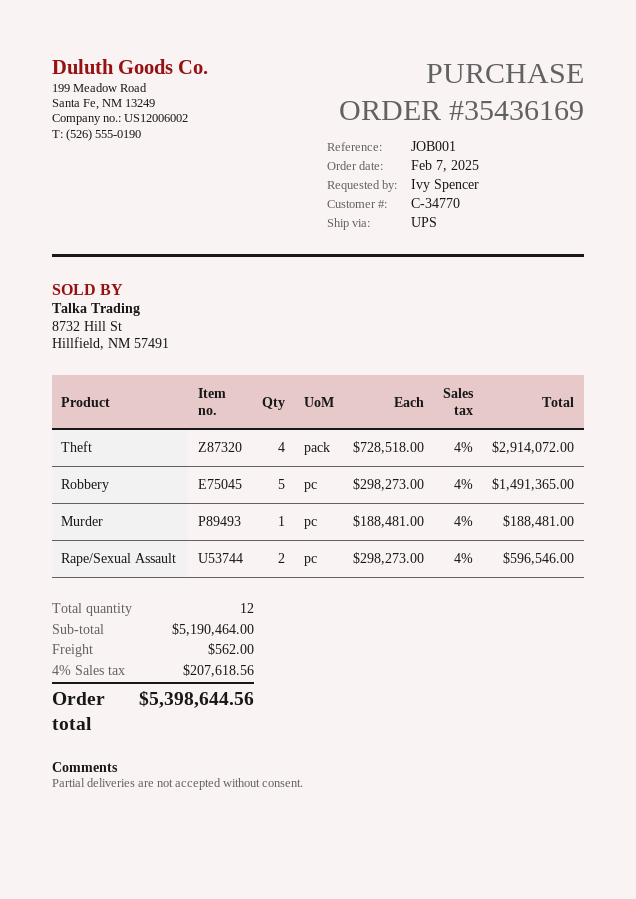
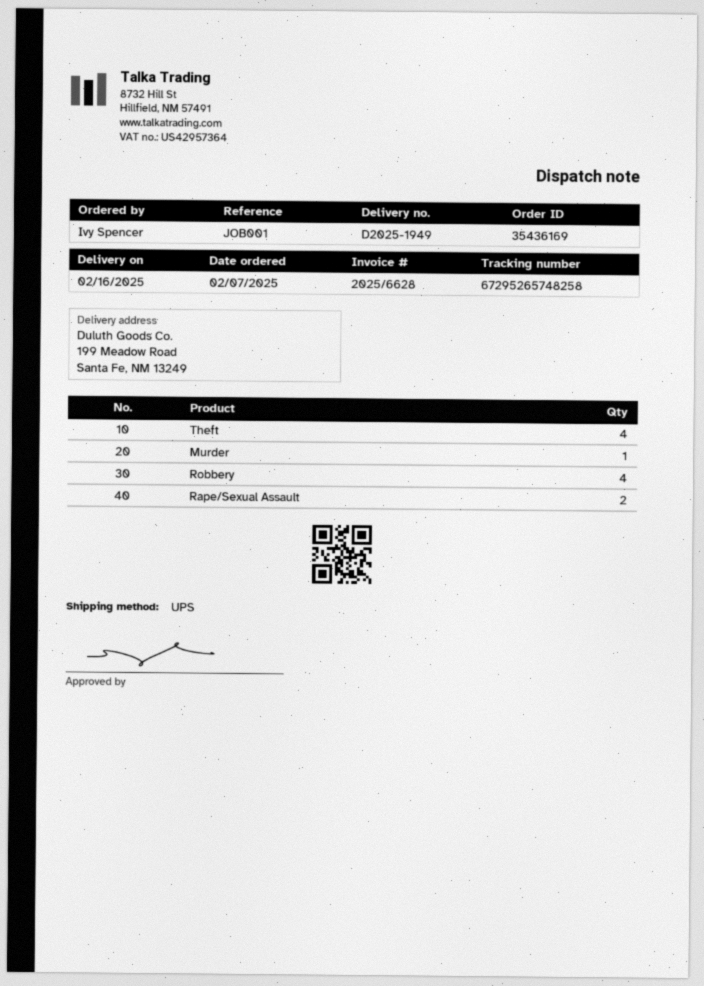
Robbery: 5 -> 4

